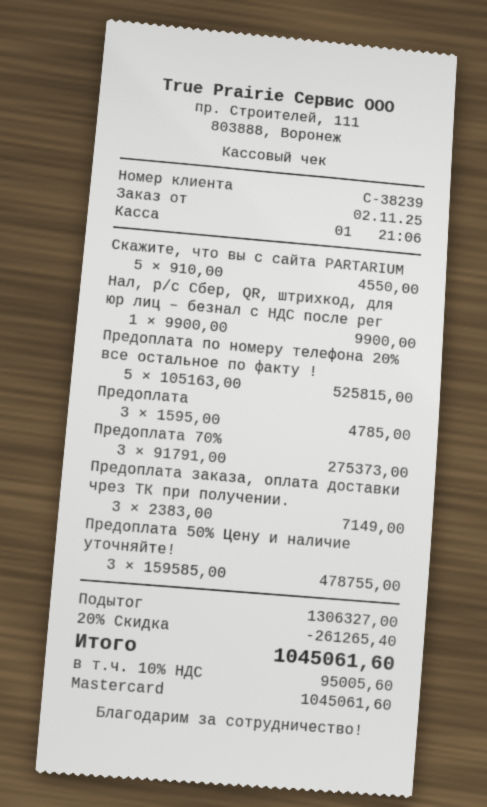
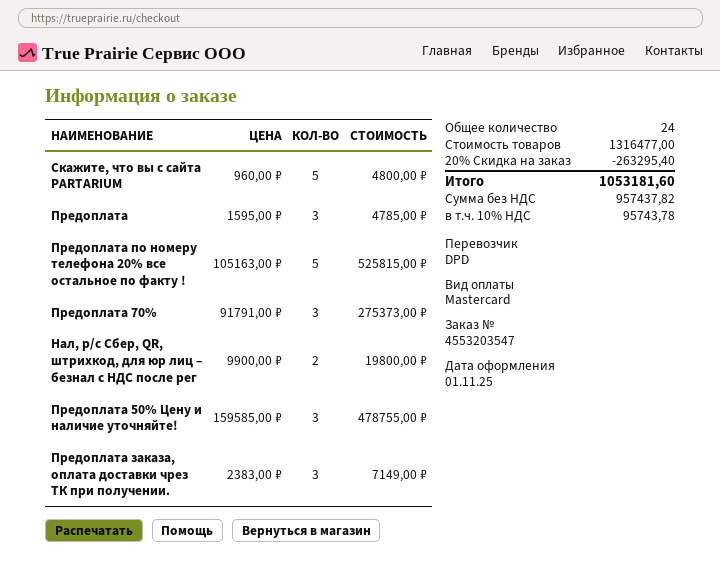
order date: 2025-11-02 -> 2025-11-01
Скажите, что вы с сайта PARTARIUM: 5 x 910.00 = 4550.00 -> 5 x 960.00 = 4800.00
Нал, р/с Сбер, QR, штрихкод, для юр лиц – безнал с НДС после рег: 1 x 9900.00 = 9900.00 -> 2 x 9900.00 = 19800.00
subtotal: 1306327.00 -> 1316477.00
discount: 20% = 261265.40 -> 20% = 263295.40
tax: 10% = 95005.60 -> 10% = 95743.78
total: 1045061.60 -> 1053181.60

